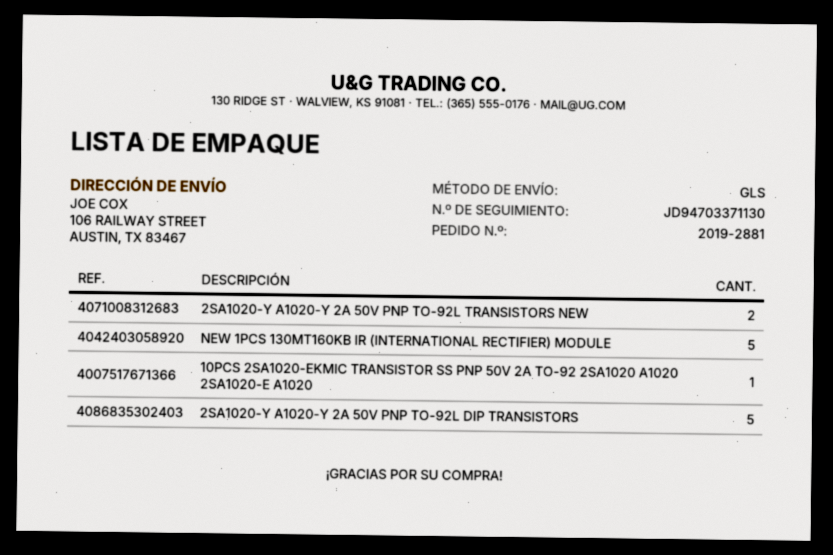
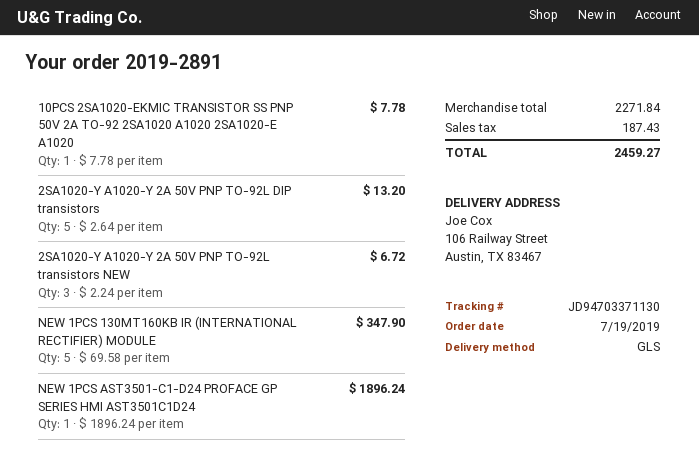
order number: 2019-2881 -> 2019-2891
2SA1020-Y A1020-Y 2A 50V PNP TO-92L TRANSISTORS NEW: 2 -> 3
NEW 1PCS AST3501-C1-D24 PROFACE GP SERIES HMI AST3501C1D24: none -> 1

